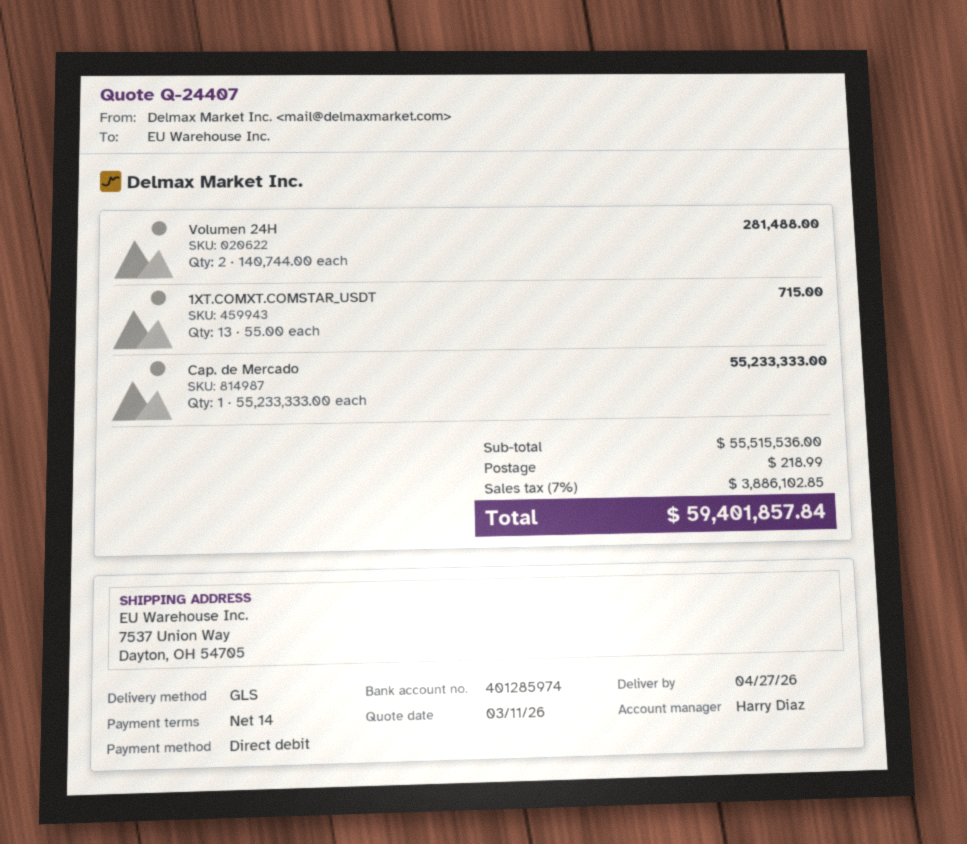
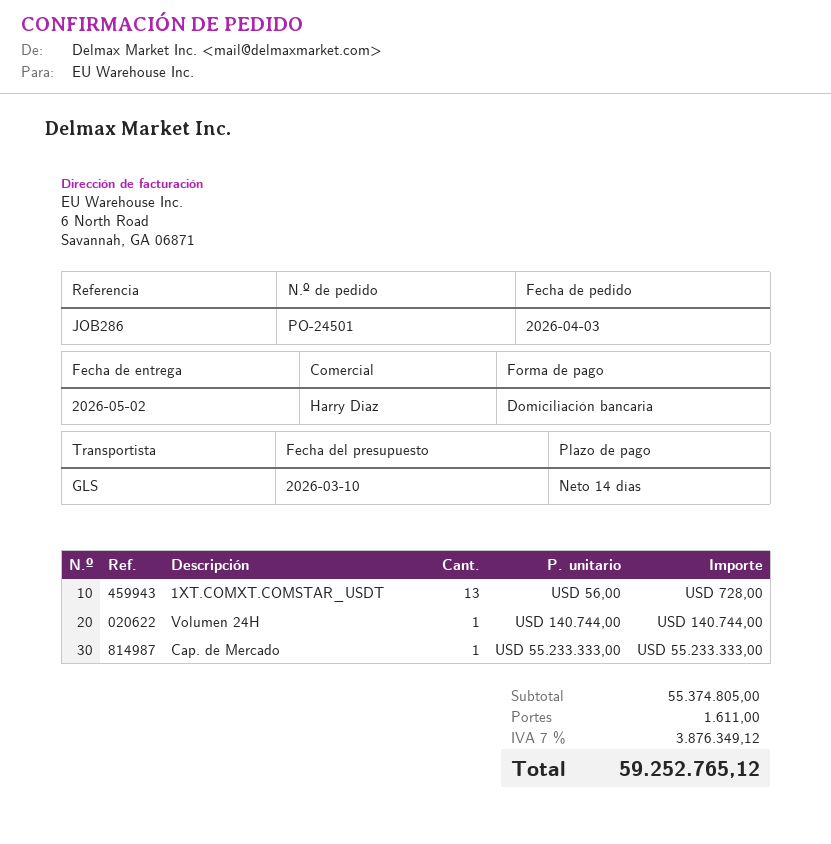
quote date: 2026-03-11 -> 2026-03-10
delivery date: 2026-04-27 -> 2026-05-02
Volumen 24H: 2 x 140744.00 = 281488.00 -> 1 x 140744.00 = 140744.00
1XT.COMXT.COMSTAR_USDT: 13 x 55.00 = 715.00 -> 13 x 56.00 = 728.00
subtotal: 55515536.00 -> 55374805.00
shipping: 218.99 -> 1611.00
tax: 7% = 3886102.85 -> 7% = 3876349.12
total: 59401857.84 -> 59252765.12

